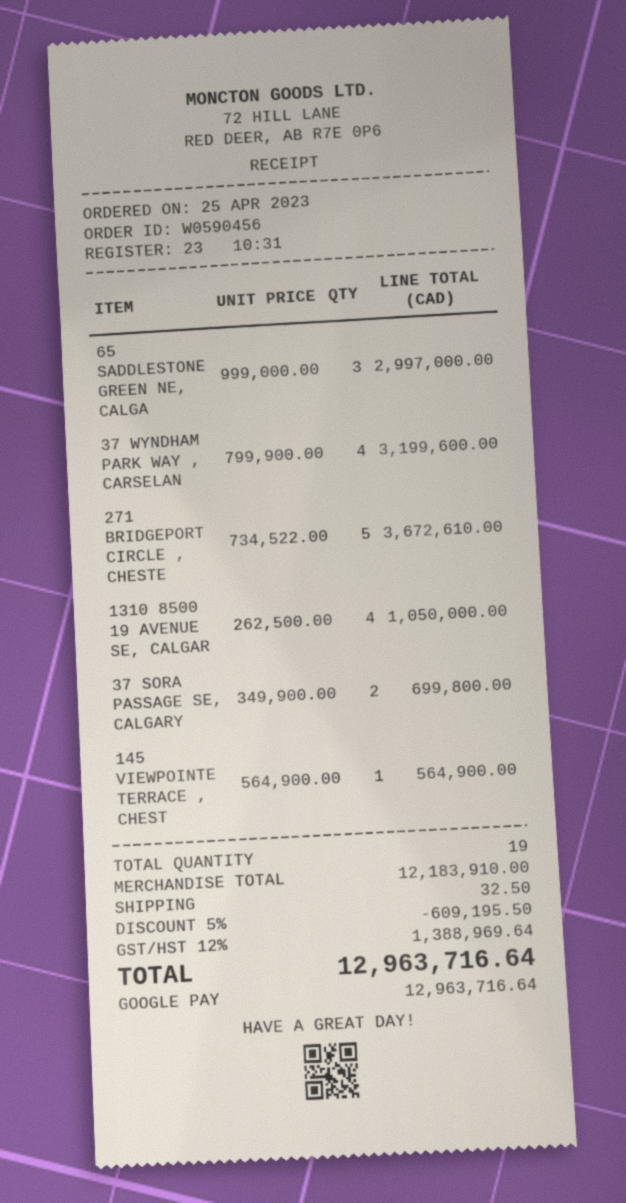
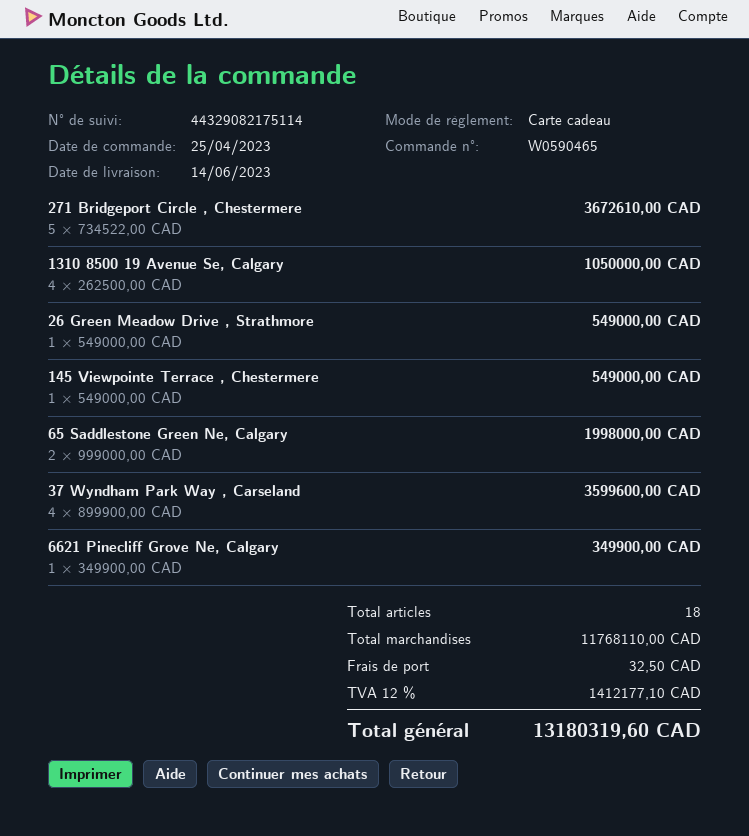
order number: W0590456 -> W0590465
payment method: Google Pay -> gift card
65 SADDLESTONE GREEN NE, CALGA: 3 x 999000.00 = 2997000.00 -> 2 x 999000.00 = 1998000.00
37 WYNDHAM PARK WAY , CARSELAN: 4 x 799900.00 = 3199600.00 -> 4 x 899900.00 = 3599600.00
37 SORA PASSAGE SE, CALGARY: 2 x 349900.00 = 699800.00 -> none
145 VIEWPOINTE TERRACE , CHEST: 1 x 564900.00 = 564900.00 -> 1 x 549000.00 = 549000.00
26 Green Meadow Drive , Strathmore: none -> 1 x 549000.00 = 549000.00
6621 Pinecliff Grove Ne, Calgary: none -> 1 x 349900.00 = 349900.00
total quantity: 19 -> 18
subtotal: 12183910.00 -> 11768110.00
discount: 5% = 609195.50 -> none
tax: 12% = 1388969.64 -> 12% = 1412177.10
total: 12963716.64 -> 13180319.60

